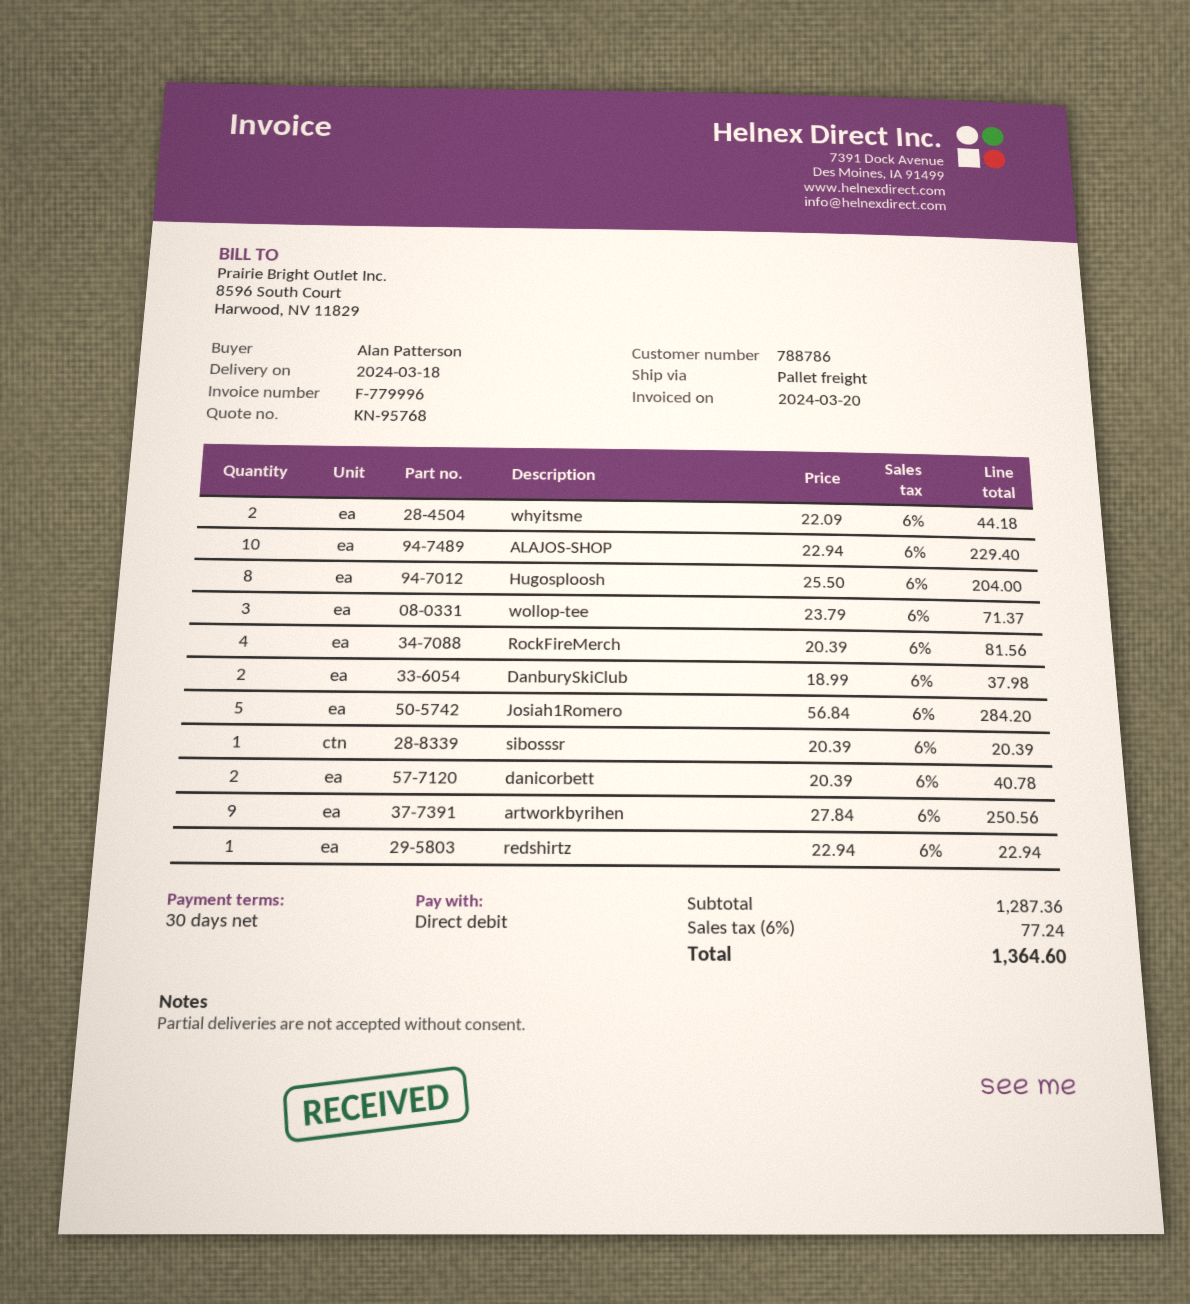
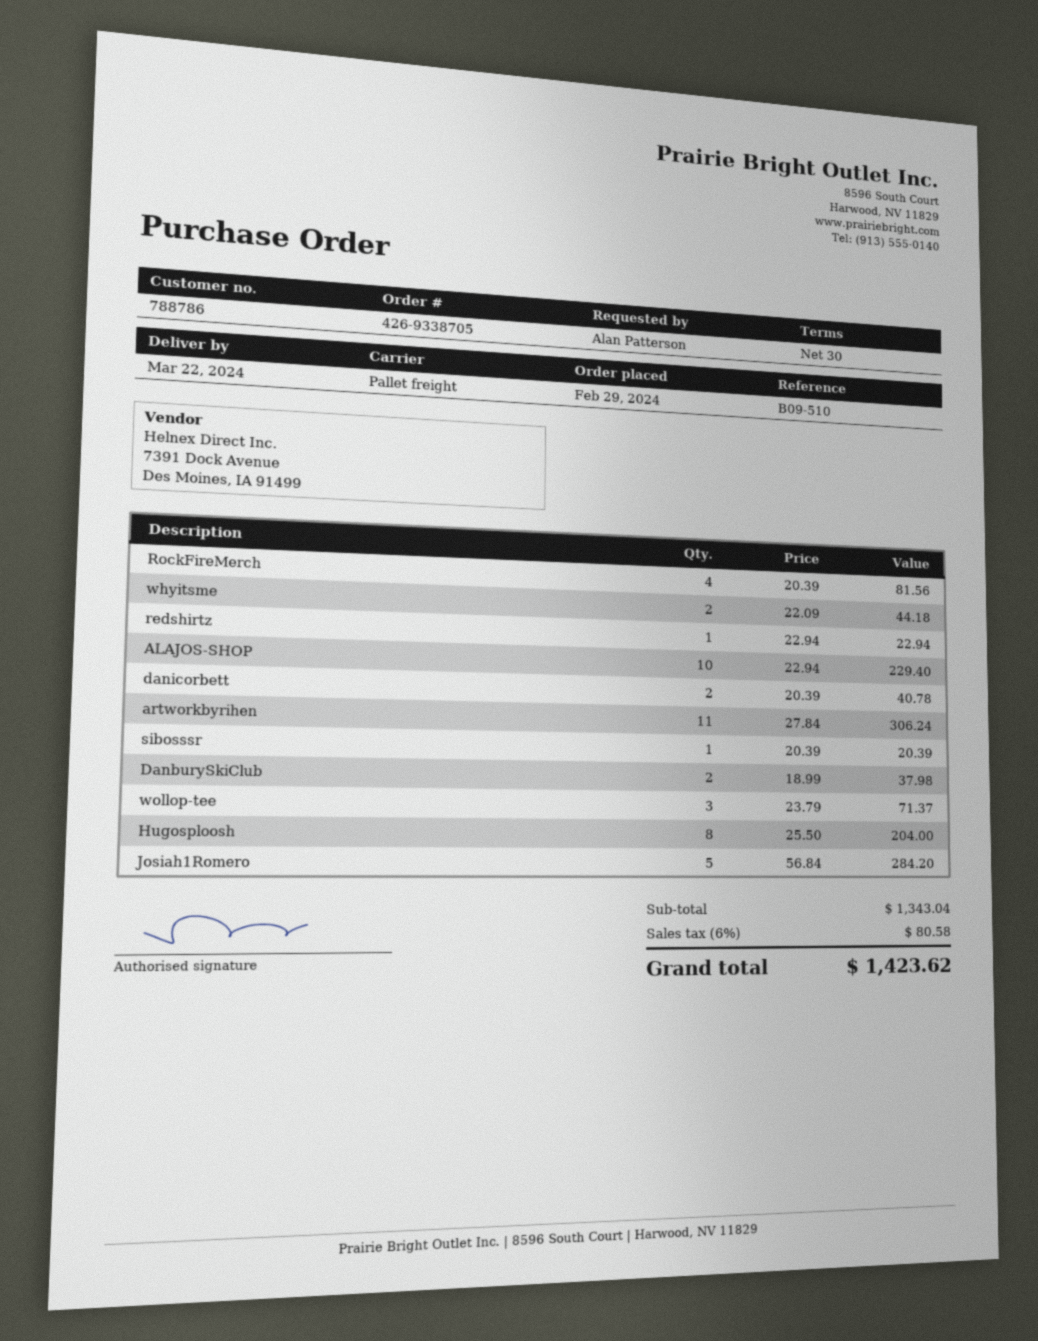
delivery date: 2024-03-18 -> 2024-03-22
artworkbyrihen: 9 x 27.84 = 250.56 -> 11 x 27.84 = 306.24
subtotal: 1287.36 -> 1343.04
tax: 6% = 77.24 -> 6% = 80.58
total: 1364.60 -> 1423.62

